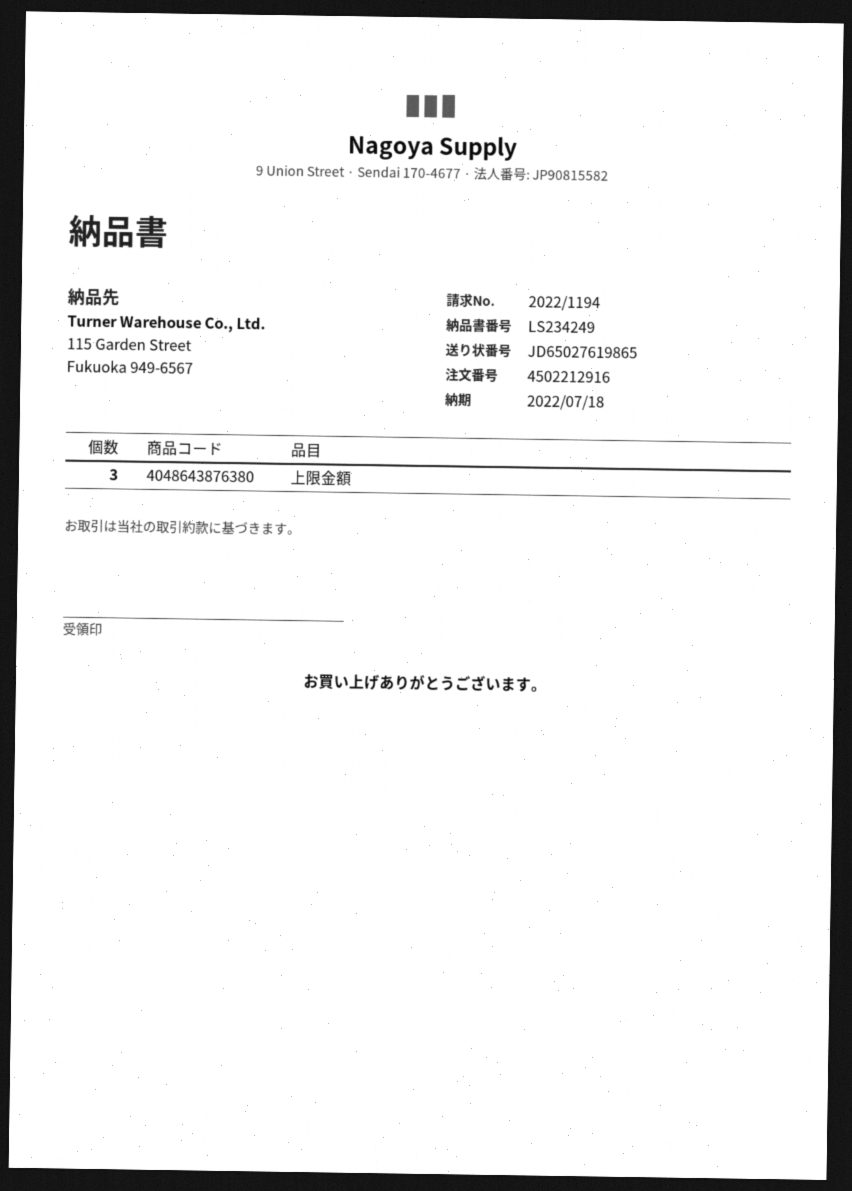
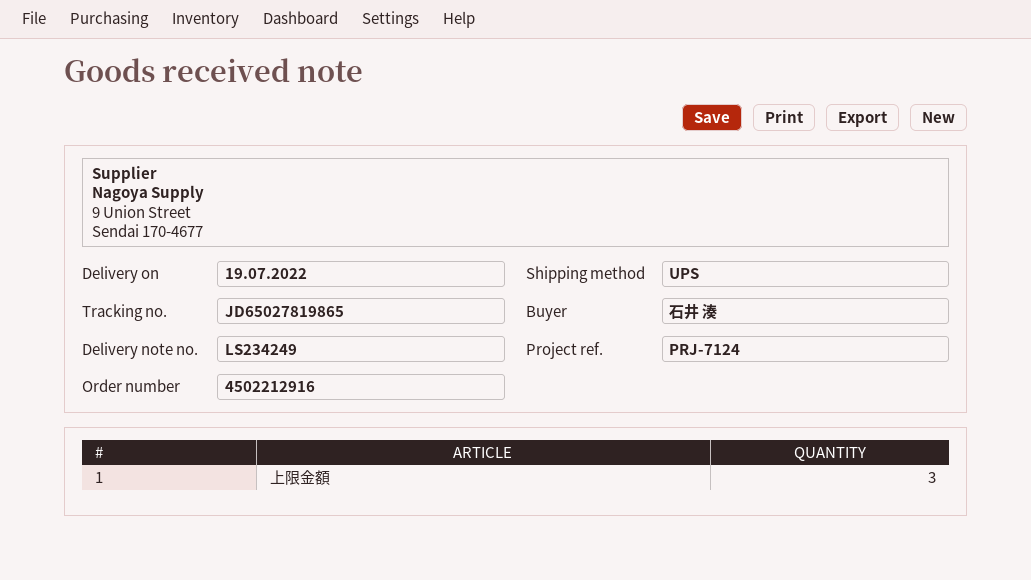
delivery date: 2022-07-18 -> 2022-07-19
tracking number: JD65027619865 -> JD65027819865

